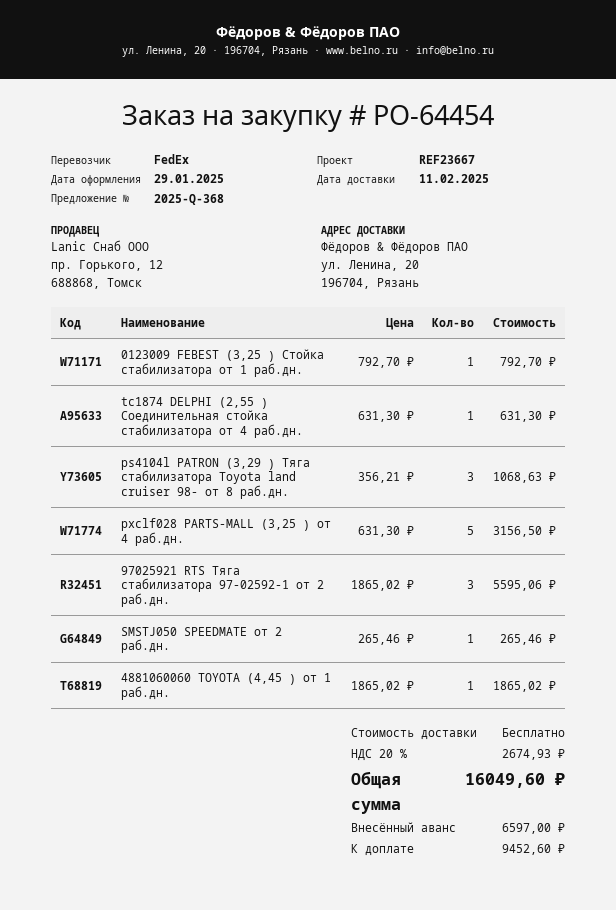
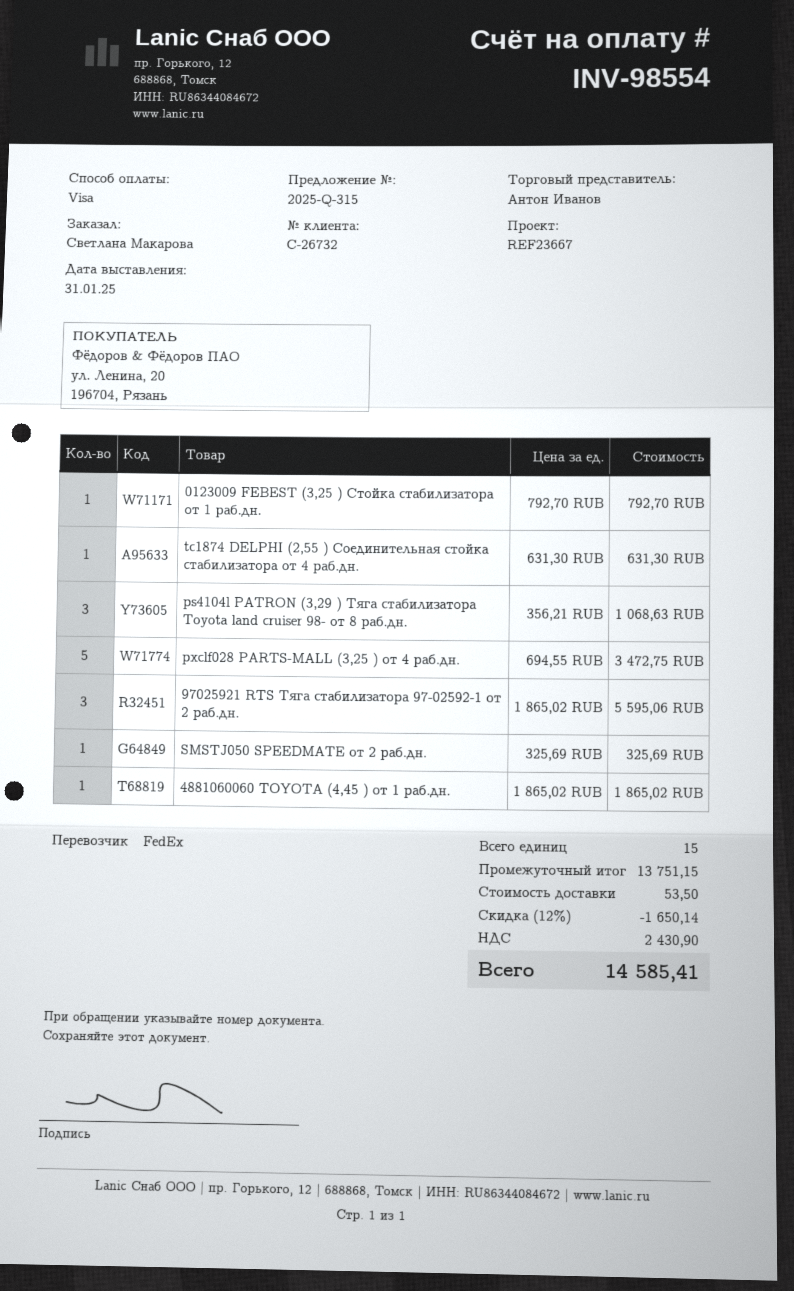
quote number: 2025-Q-368 -> 2025-Q-315
pxclf028 PARTS-MALL (3,25 ) от 4 раб.дн.: 5 x 631.30 = 3156.50 -> 5 x 694.55 = 3472.75
SMSTJ050 SPEEDMATE от 2 раб.дн.: 1 x 265.46 = 265.46 -> 1 x 325.69 = 325.69
discount: none -> 12% = 1650.14
shipping: 0.00 -> 53.50
tax: 2674.93 -> 2430.90
total: 16049.60 -> 14585.41

